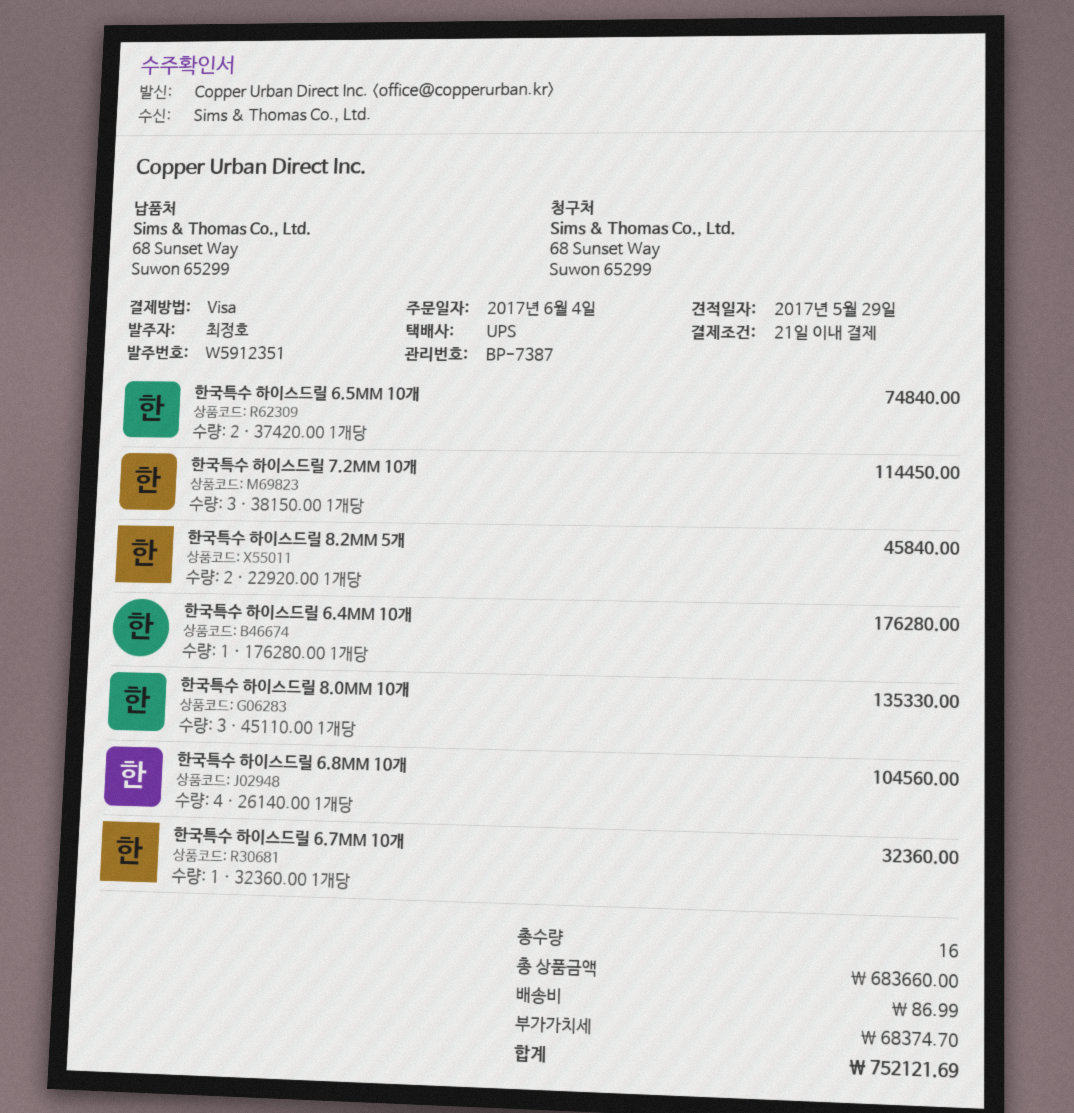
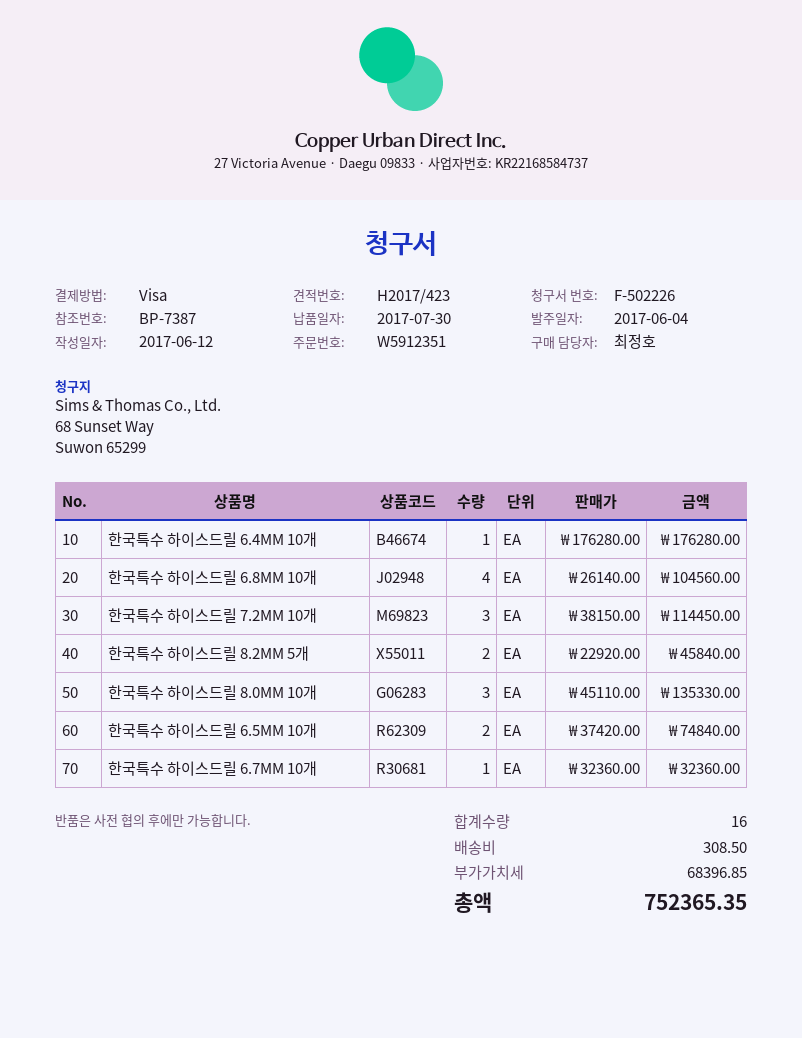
shipping: 86.99 -> 308.50
tax: 68374.70 -> 68396.85
total: 752121.69 -> 752365.35

